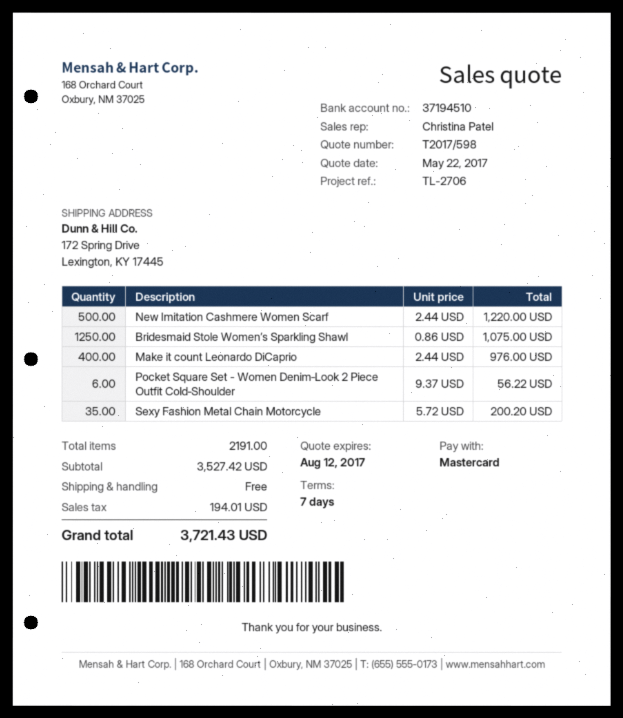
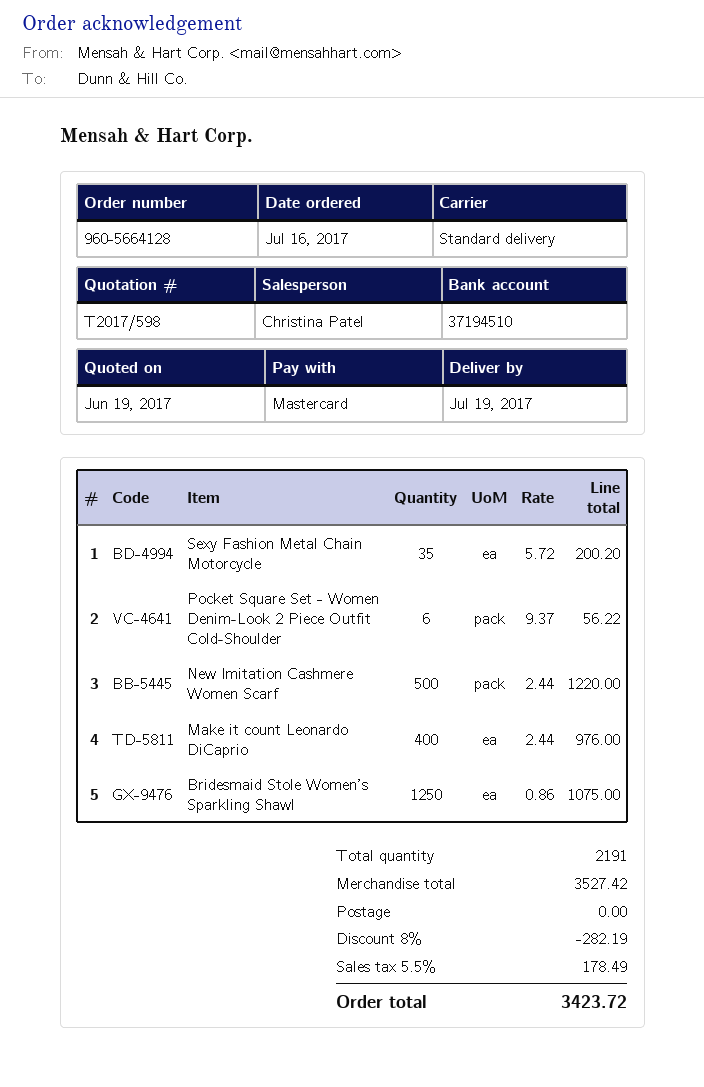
quote date: 2017-05-22 -> 2017-06-19
discount: none -> 8% = 282.19
tax: 194.01 -> 178.49
total: 3721.43 -> 3423.72

